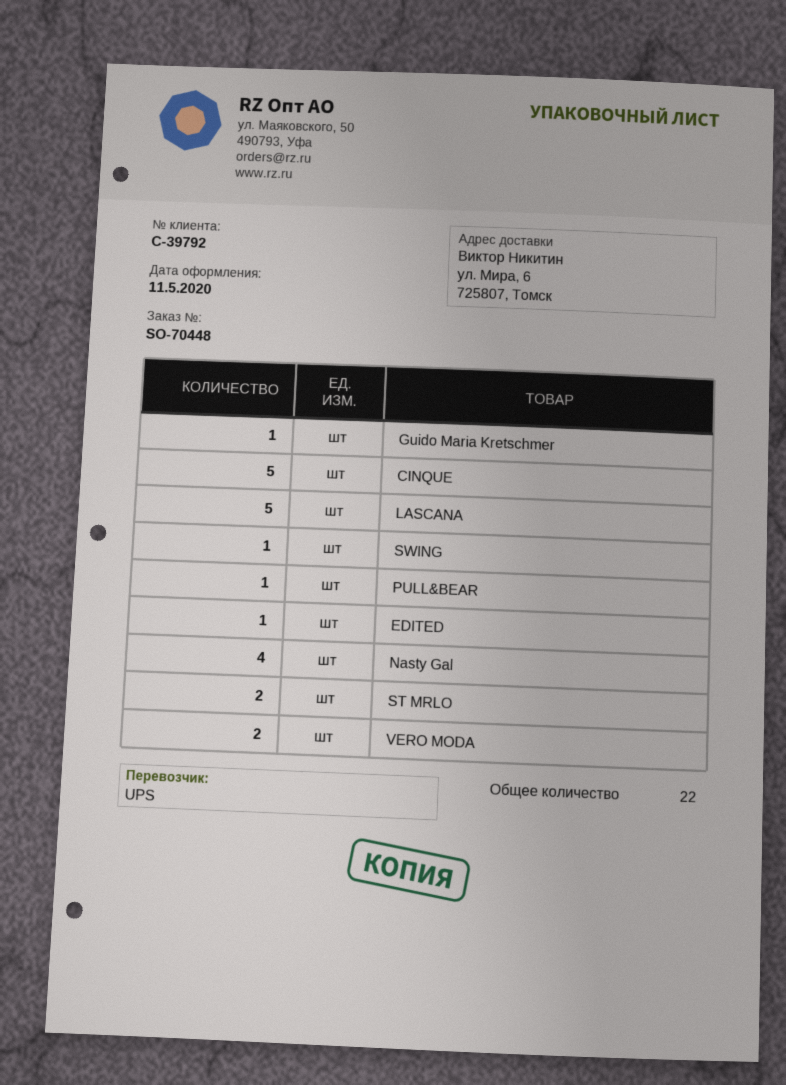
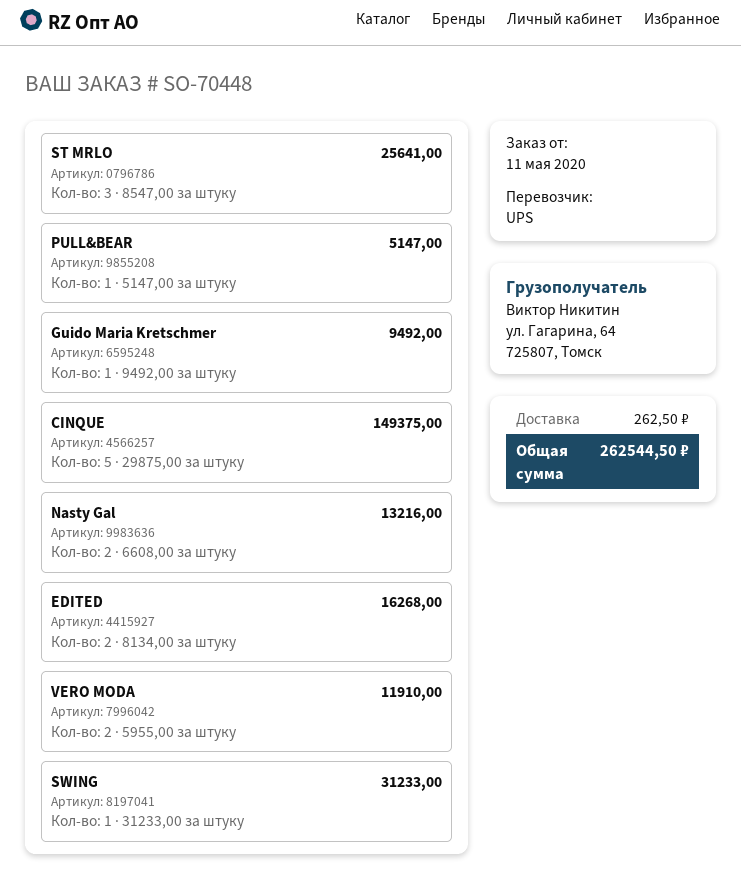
ship to: ул. Мира, 6, 725807, Томск -> ул. Гагарина, 64, 725807, Томск
LASCANA: 5 -> none
EDITED: 1 -> 2
Nasty Gal: 4 -> 2
ST MRLO: 2 -> 3

